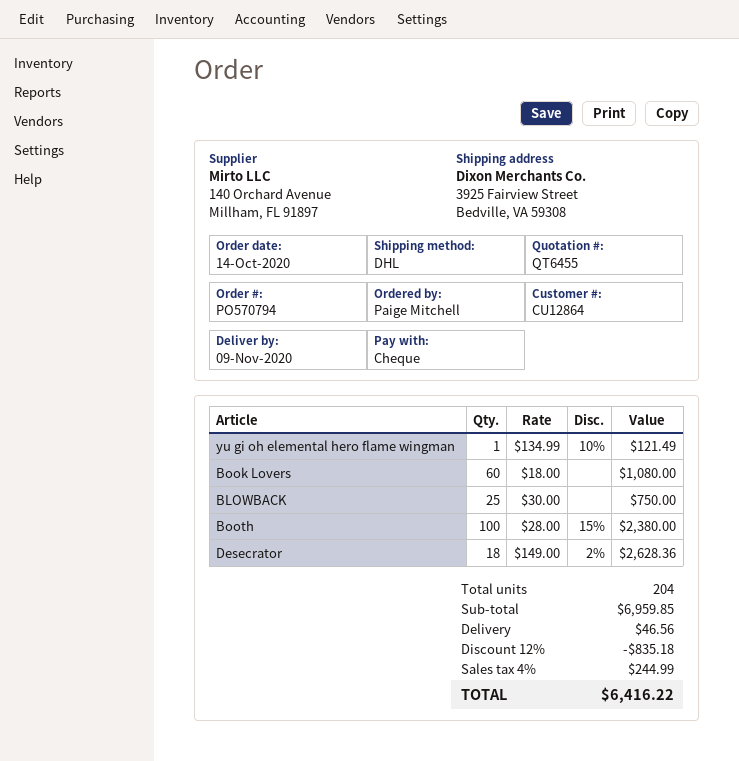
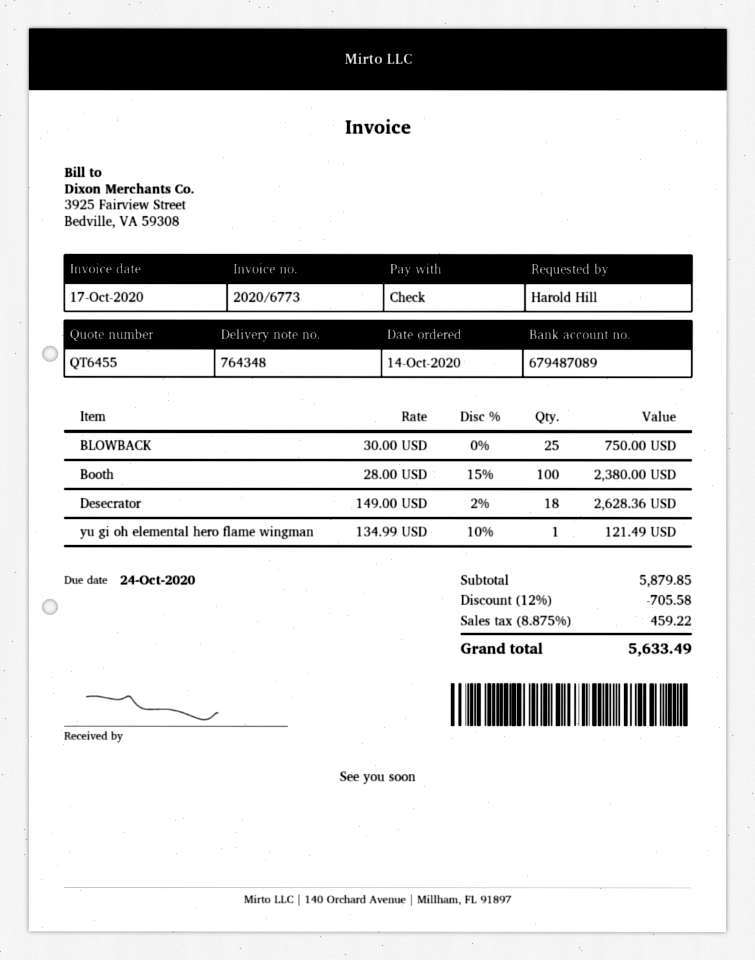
ordered by: Paige Mitchell -> Harold Hill
Book Lovers: 60 x 18.00 = 1080.00 -> none
subtotal: 6959.85 -> 5879.85
discount: 12% = 835.18 -> 12% = 705.58
shipping: 46.56 -> none
tax: 4% = 244.99 -> 8.875% = 459.22
total: 6416.22 -> 5633.49

